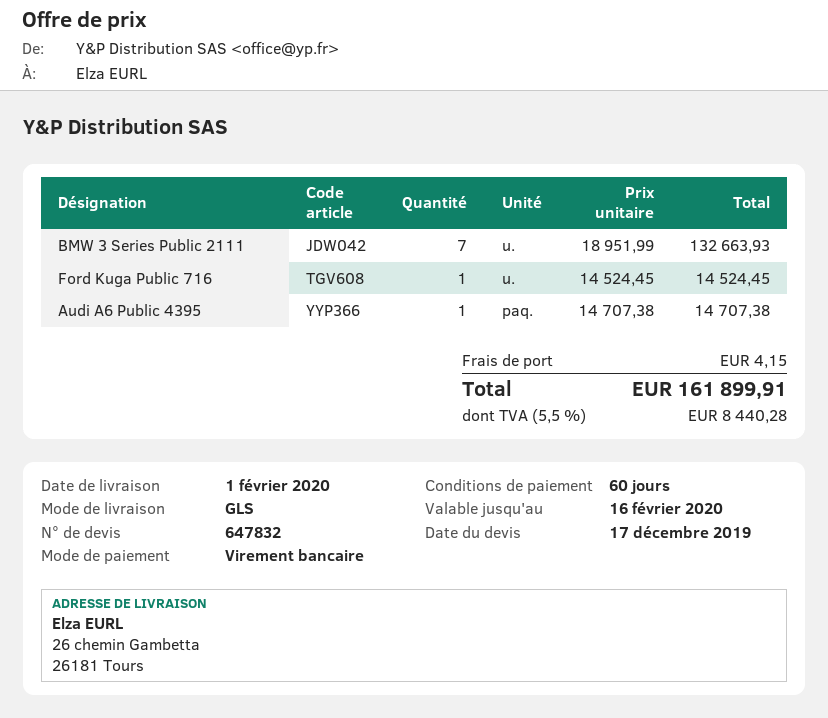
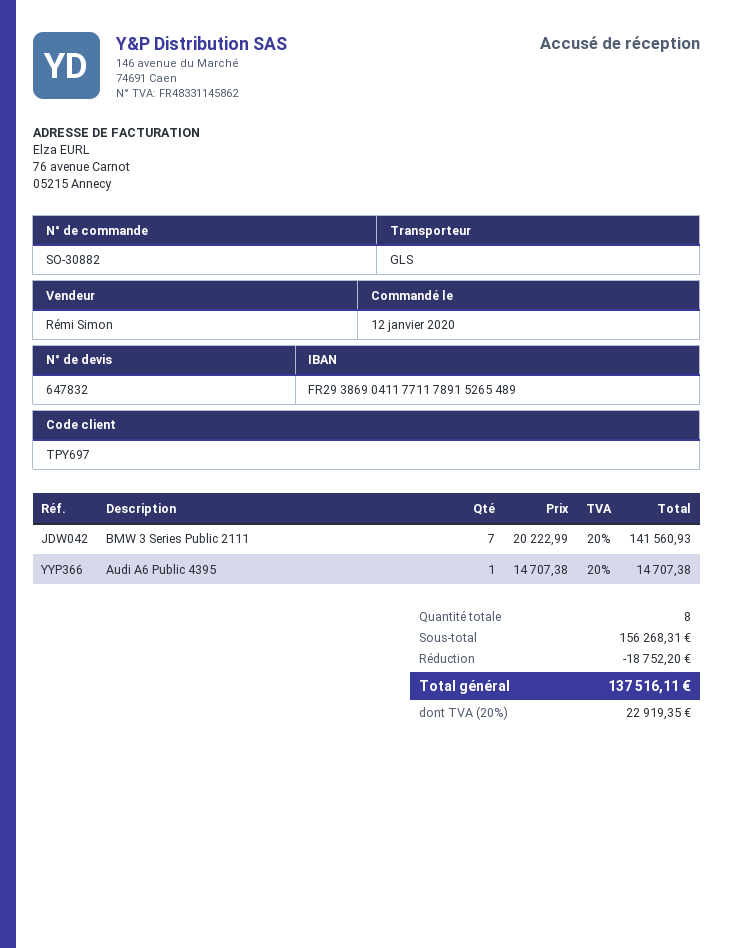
BMW 3 Series Public 2111: 7 x 18951.99 = 132663.93 -> 7 x 20222.99 = 141560.93
Ford Kuga Public 716: 1 x 14524.45 = 14524.45 -> none
discount: none -> 18752.20
shipping: 4.15 -> none
tax: 5.5% = 8440.28 -> 20% = 22919.35
total: 161899.91 -> 137516.11

